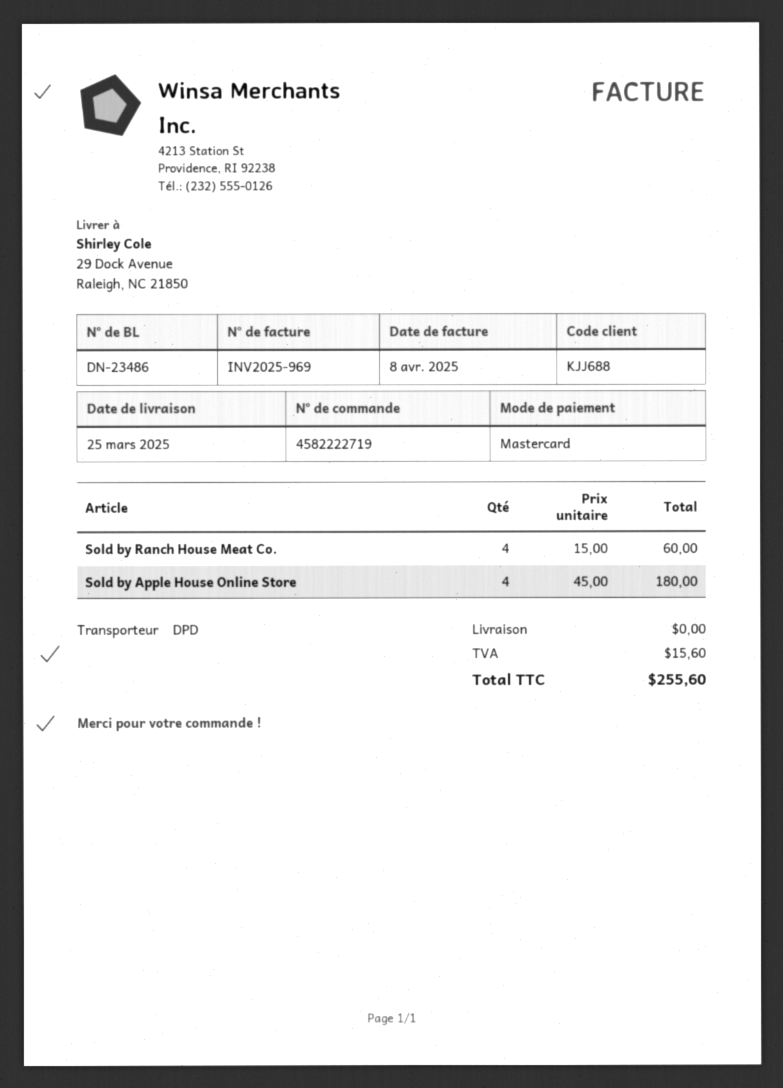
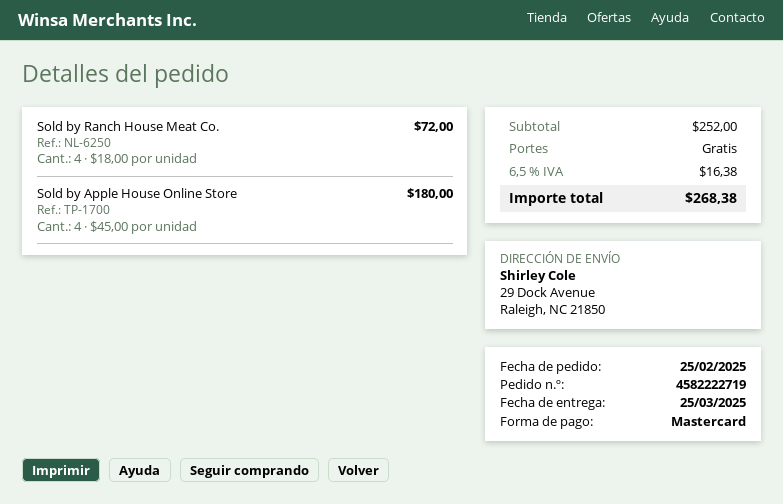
Sold by Ranch House Meat Co.: 4 x 15.00 = 60.00 -> 4 x 18.00 = 72.00
tax: 15.60 -> 16.38
total: 255.60 -> 268.38

